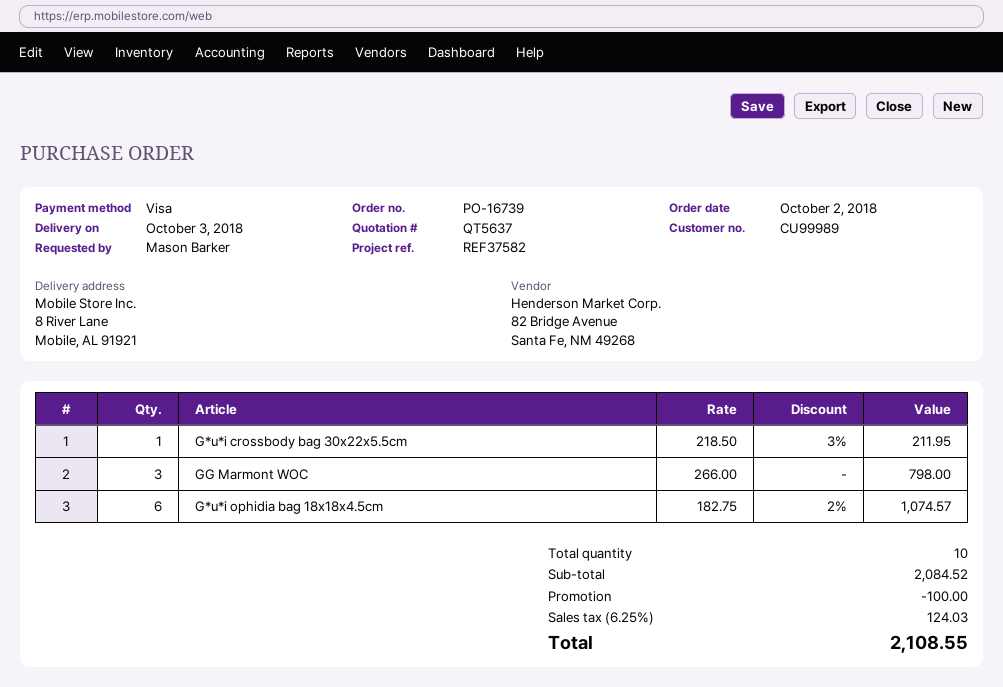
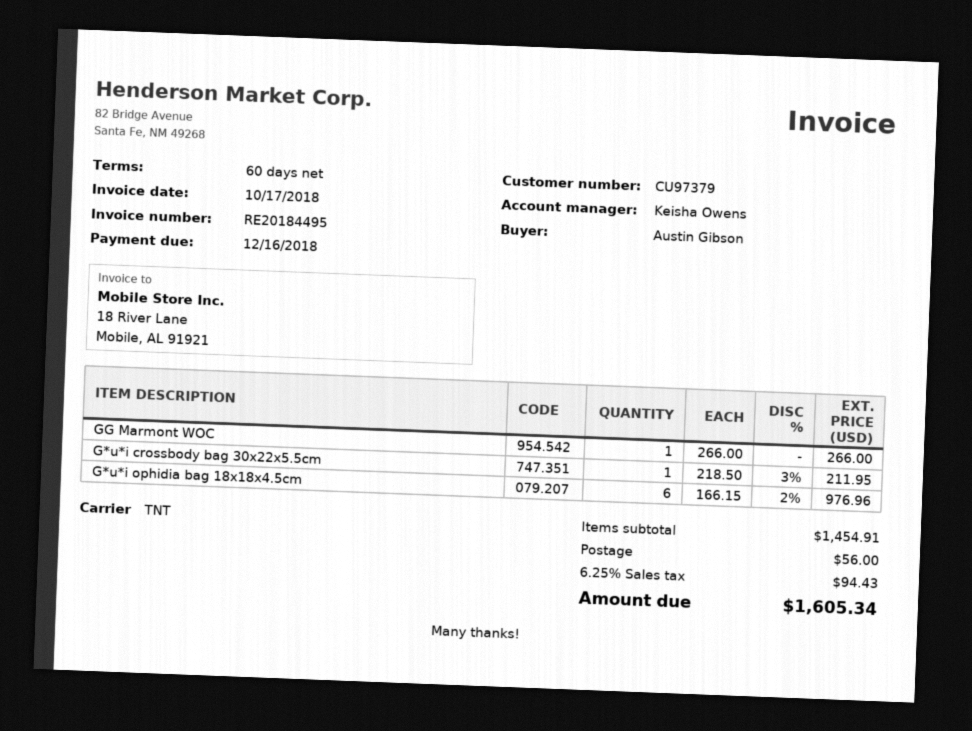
customer number: CU99989 -> CU97379
ordered by: Mason Barker -> Austin Gibson
GG Marmont WOC: 3 x 266.00 = 798.00 -> 1 x 266.00 = 266.00
G*u*i ophidia bag 18x18x4.5cm: 6 x 182.75 - 2% = 1074.57 -> 6 x 166.15 - 2% = 976.96
subtotal: 2084.52 -> 1454.91
discount: 100.00 -> none
shipping: none -> 56.00
tax: 6.25% = 124.03 -> 6.25% = 94.43
total: 2108.55 -> 1605.34

